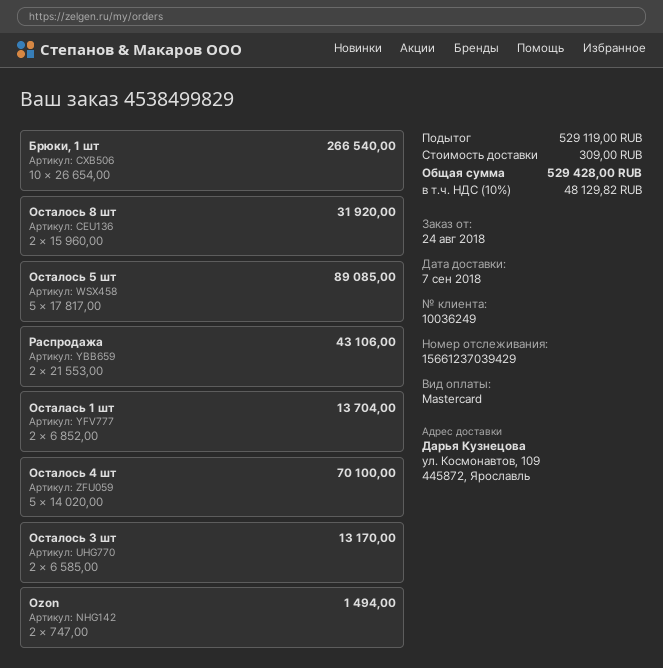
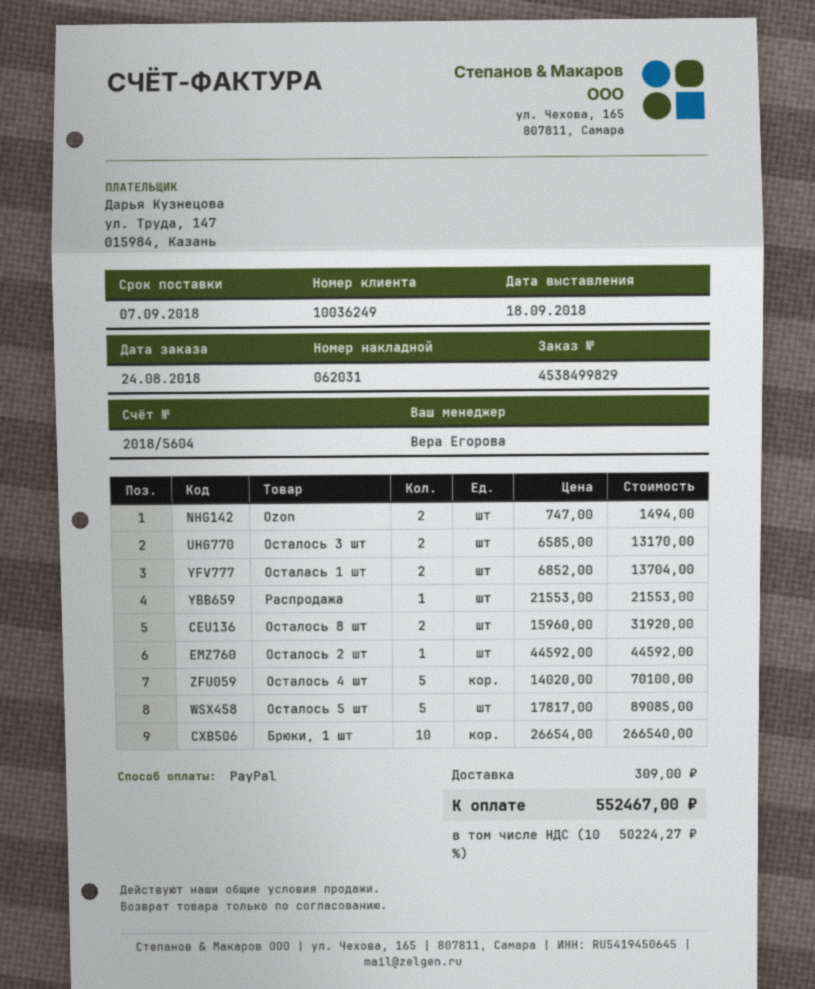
payment method: Mastercard -> PayPal
Распродажа: 2 x 21553.00 = 43106.00 -> 1 x 21553.00 = 21553.00
Осталось 2 шт: none -> 1 x 44592.00 = 44592.00
tax: 10% = 48129.82 -> 10% = 50224.27
total: 529428.00 -> 552467.00

